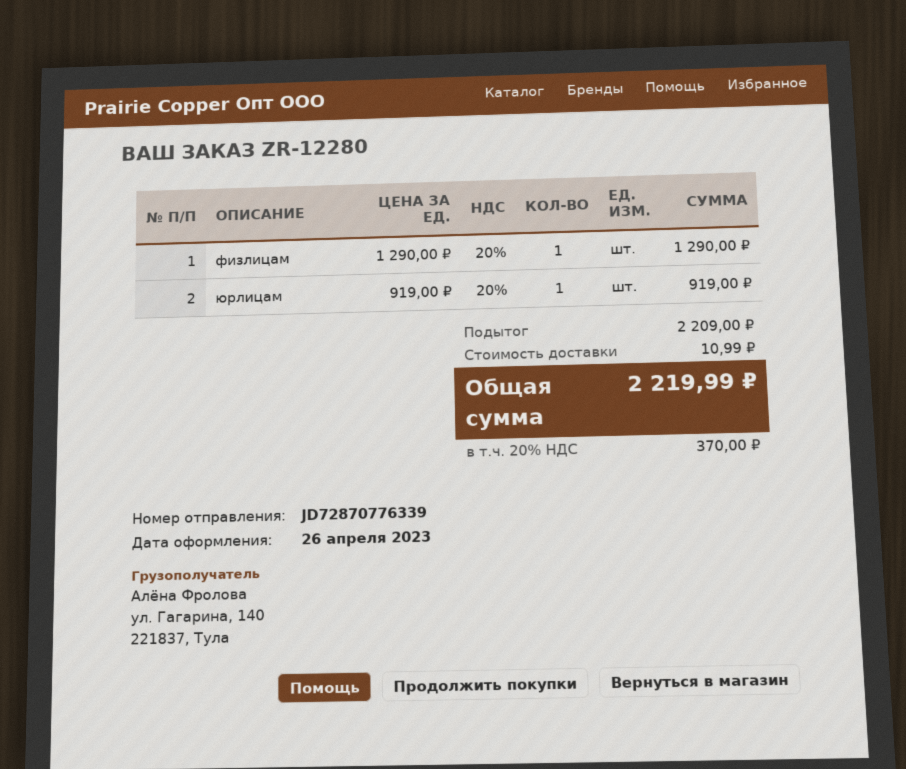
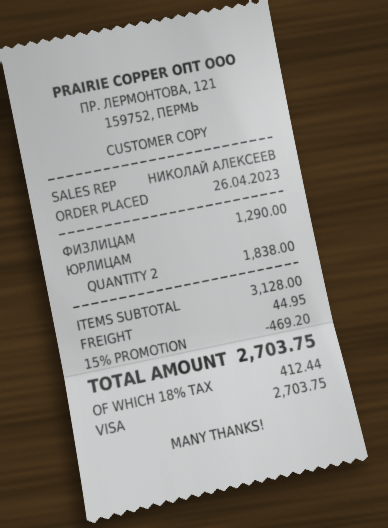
юрлицам: 1 for 919.00 -> 2 for 1838.00
subtotal: 2209.00 -> 3128.00
discount: none -> 15% = 469.20
shipping: 10.99 -> 44.95
tax: 20% = 370.00 -> 18% = 412.44
total: 2219.99 -> 2703.75

